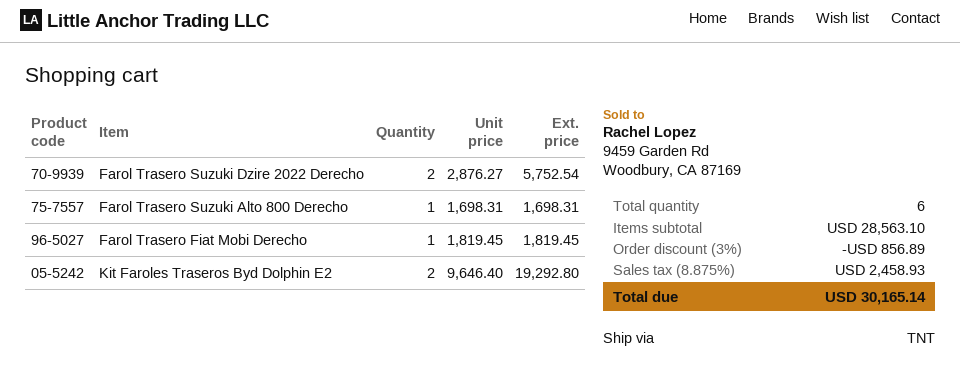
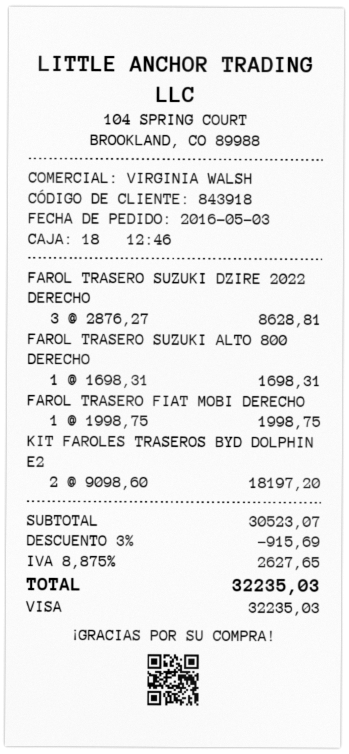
Farol Trasero Suzuki Dzire 2022 Derecho: 2 x 2876.27 = 5752.54 -> 3 x 2876.27 = 8628.81
Farol Trasero Fiat Mobi Derecho: 1 x 1819.45 = 1819.45 -> 1 x 1998.75 = 1998.75
Kit Faroles Traseros Byd Dolphin E2: 2 x 9646.40 = 19292.80 -> 2 x 9098.60 = 18197.20
subtotal: 28563.10 -> 30523.07
discount: 3% = 856.89 -> 3% = 915.69
tax: 8.875% = 2458.93 -> 8.875% = 2627.65
total: 30165.14 -> 32235.03

